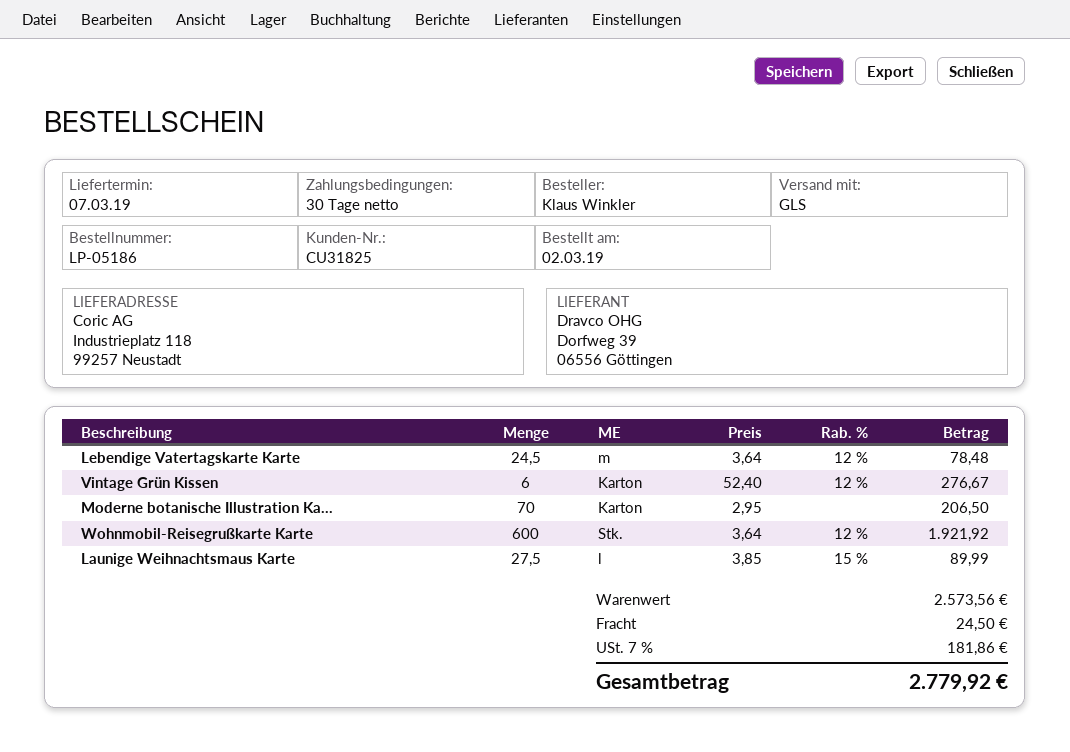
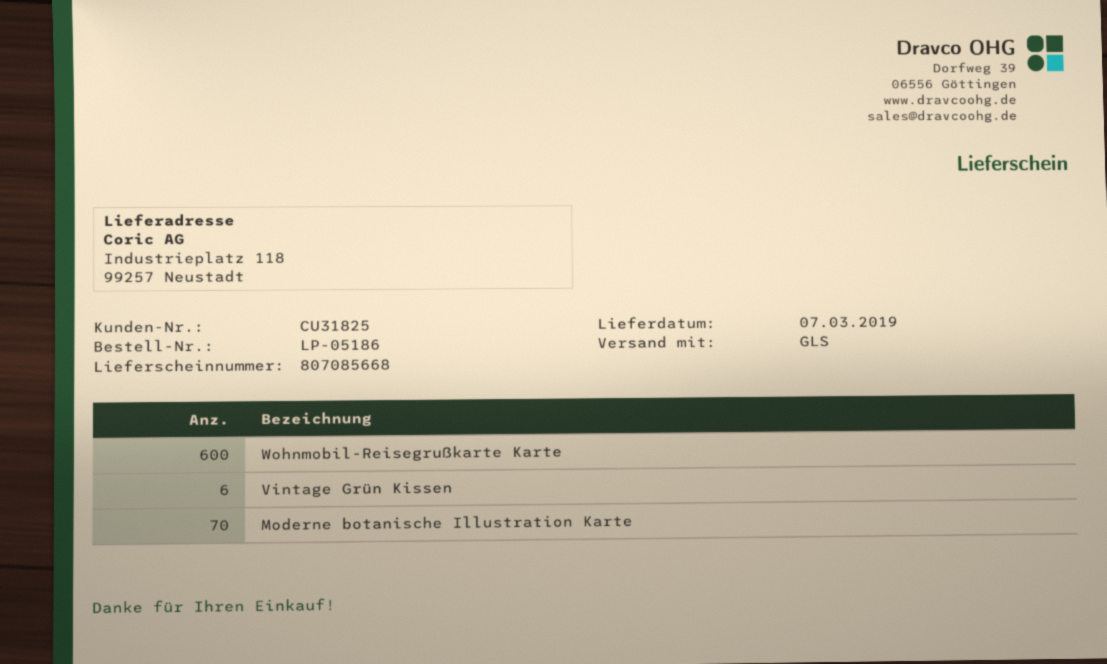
Lebendige Vatertagskarte Karte: 24.5 -> none
Launige Weihnachtsmaus Karte: 27.5 -> none

